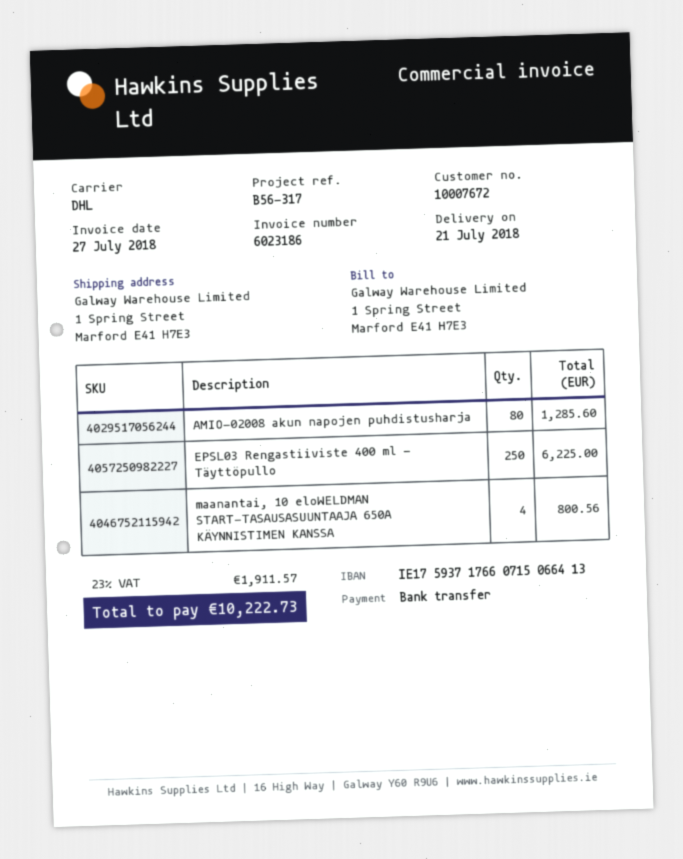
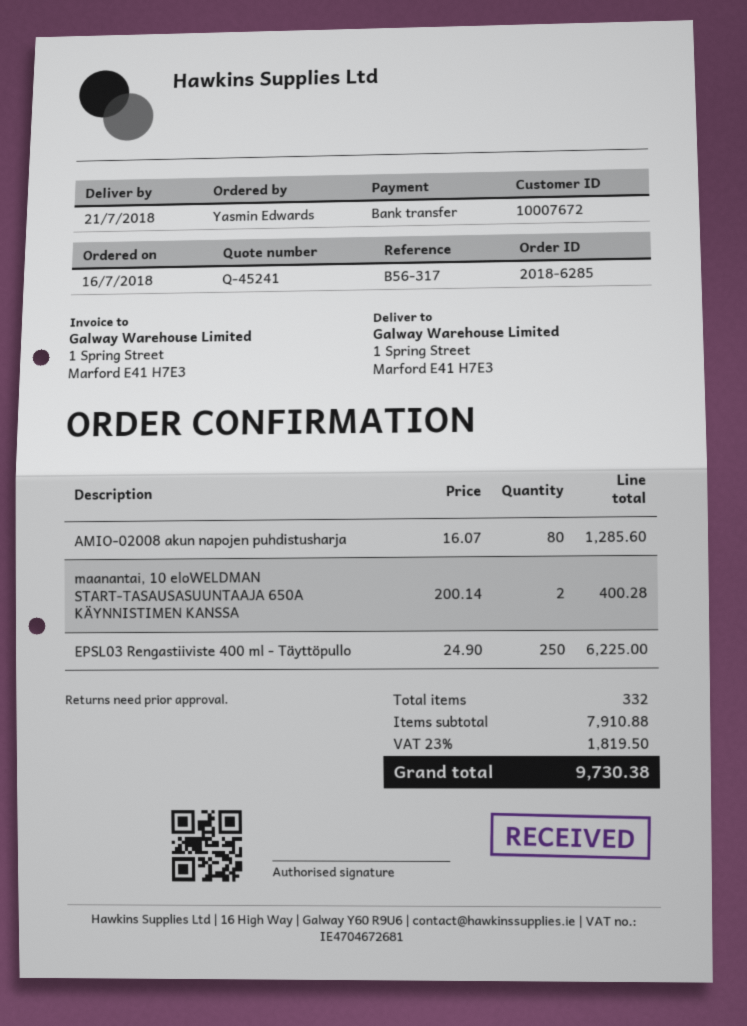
maanantai, 10 eloWELDMAN START-TASAUSASUUNTAAJA 650A KÄYNNISTIMEN KANSSA: 4 for 800.56 -> 2 for 400.28
tax: 23% = 1911.57 -> 23% = 1819.50
total: 10222.73 -> 9730.38

